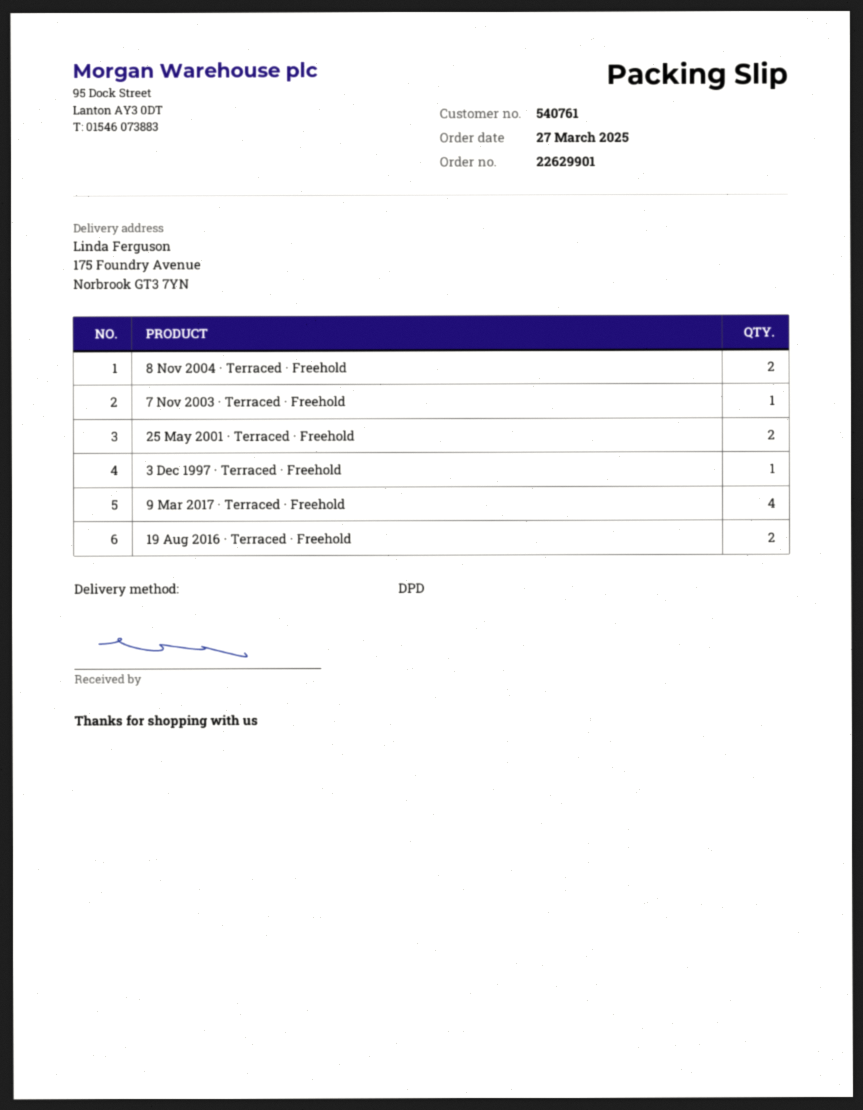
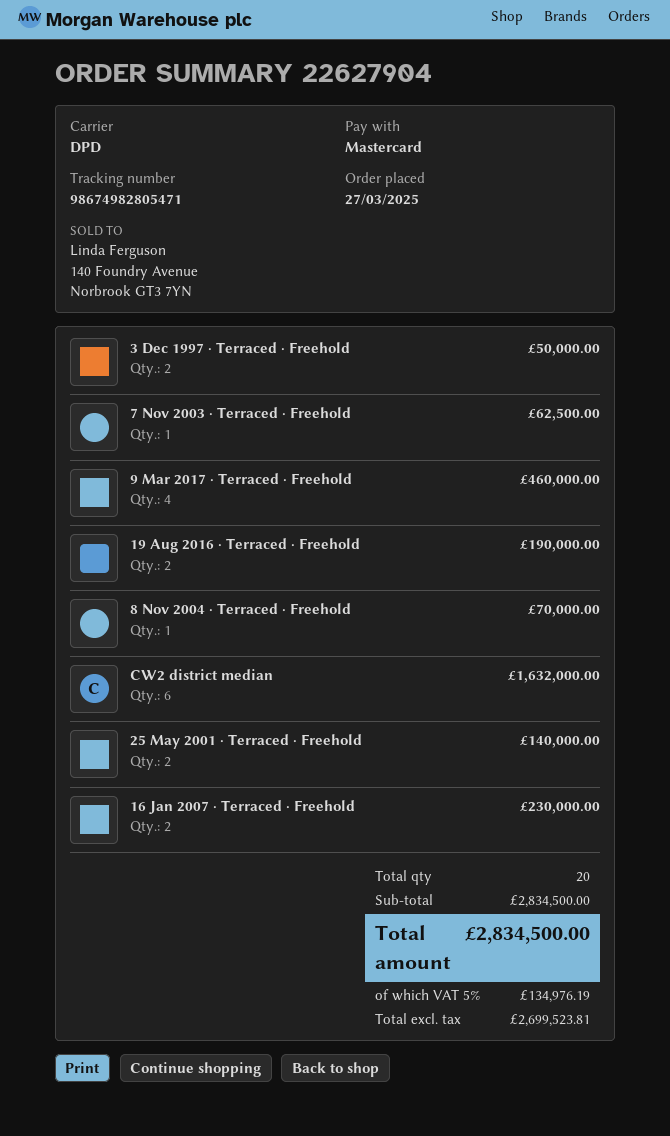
order number: 22629901 -> 22627904
8 Nov 2004 · Terraced · Freehold: 2 -> 1
3 Dec 1997 · Terraced · Freehold: 1 -> 2
CW2 district median: none -> 6
16 Jan 2007 · Terraced · Freehold: none -> 2

